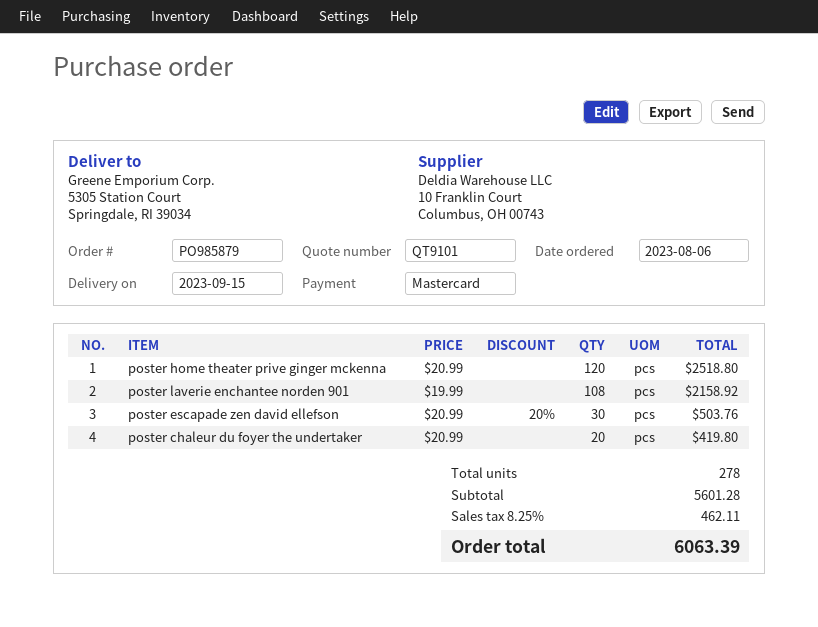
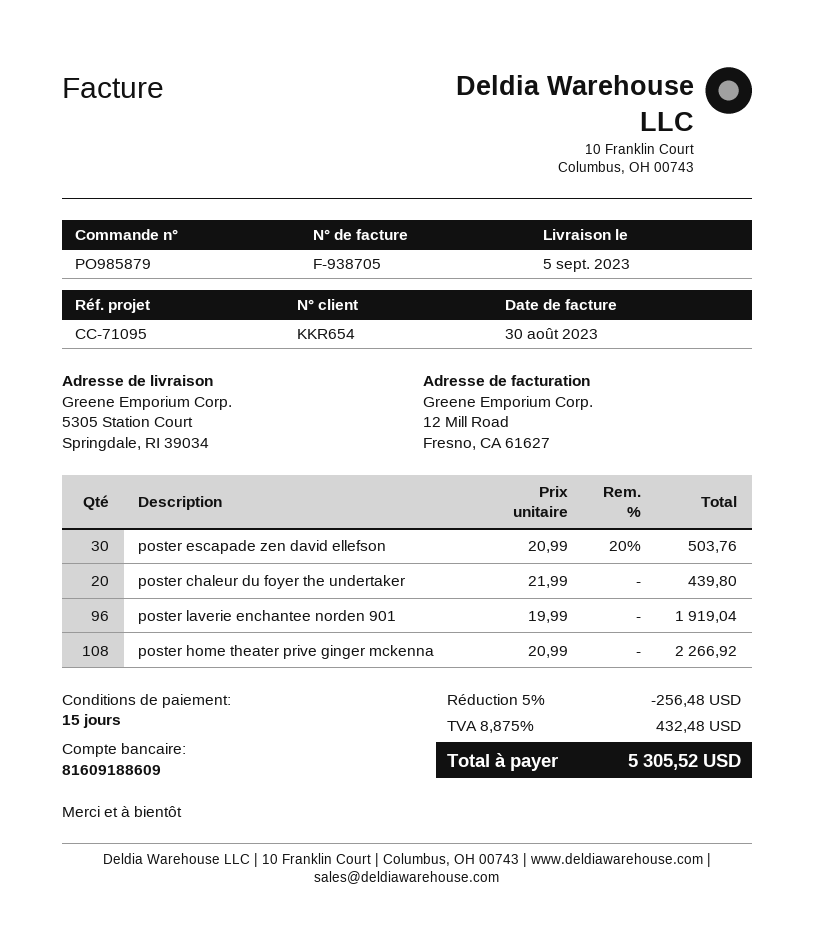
delivery date: 2023-09-15 -> 2023-09-05
poster home theater prive ginger mckenna: 120 x 20.99 = 2518.80 -> 108 x 20.99 = 2266.92
poster laverie enchantee norden 901: 108 x 19.99 = 2158.92 -> 96 x 19.99 = 1919.04
poster chaleur du foyer the undertaker: 20 x 20.99 = 419.80 -> 20 x 21.99 = 439.80
discount: none -> 5% = 256.48
tax: 8.25% = 462.11 -> 8.875% = 432.48
total: 6063.39 -> 5305.52

